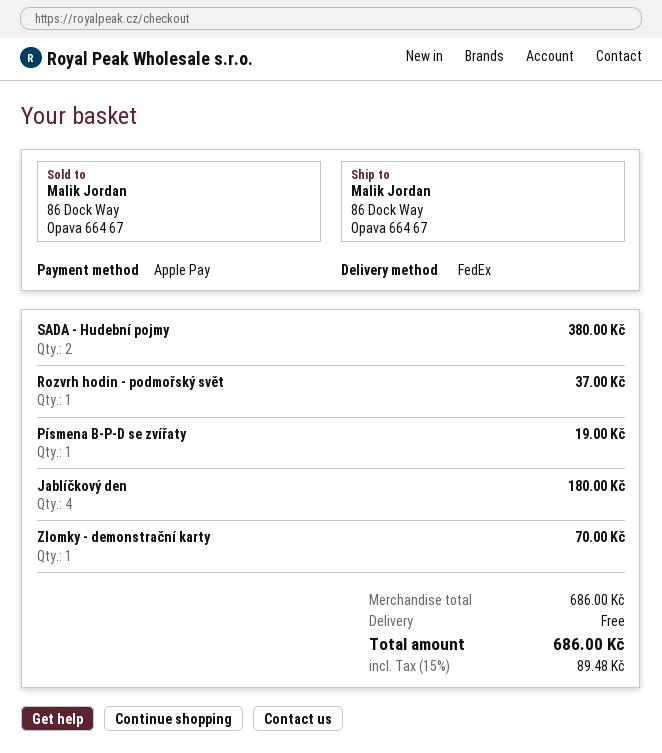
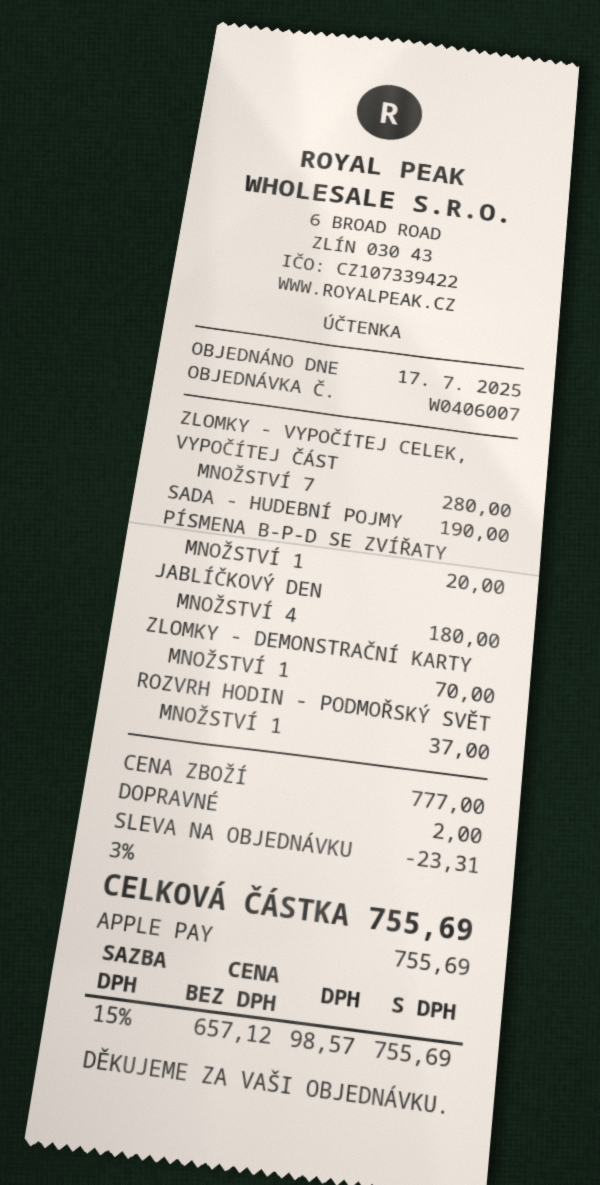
SADA - Hudební pojmy: 2 for 380.00 -> 1 for 190.00
Písmena B-P-D se zvířaty: 1 for 19.00 -> 1 for 20.00
ZLOMKY - VYPOČÍTEJ CELEK, VYPOČÍTEJ ČÁST: none -> 7 for 280.00
subtotal: 686.00 -> 777.00
discount: none -> 3% = 23.31
shipping: 0.00 -> 2.00
tax: 15% = 89.48 -> 15% = 98.57
total: 686.00 -> 755.69

